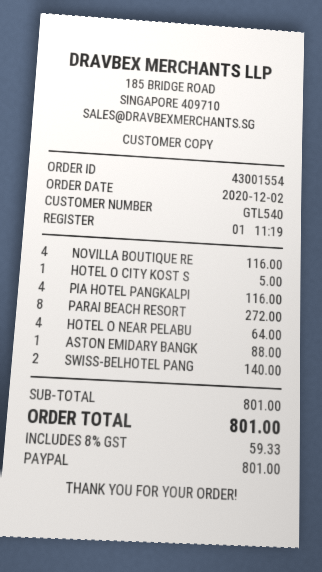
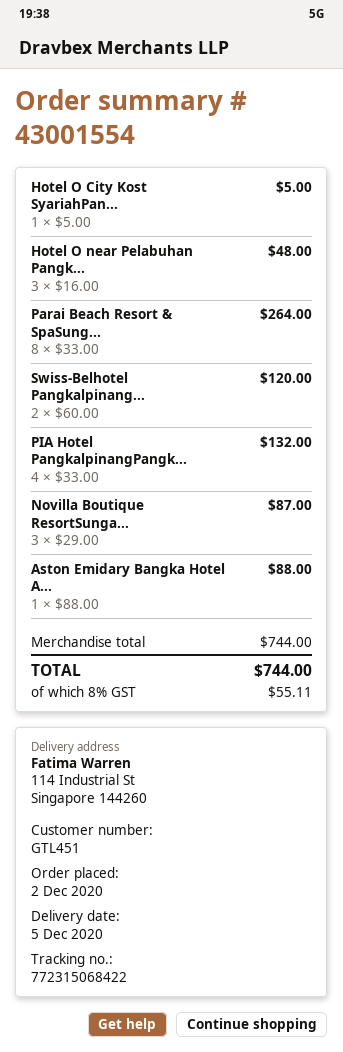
customer number: GTL540 -> GTL451
NOVILLA BOUTIQUE RE: 4 for 116.00 -> 3 for 87.00
PIA HOTEL PANGKALPI: 4 for 116.00 -> 4 for 132.00
PARAI BEACH RESORT: 8 for 272.00 -> 8 for 264.00
HOTEL O NEAR PELABU: 4 for 64.00 -> 3 for 48.00
SWISS-BELHOTEL PANG: 2 for 140.00 -> 2 for 120.00
subtotal: 801.00 -> 744.00
tax: 8% = 59.33 -> 8% = 55.11
total: 801.00 -> 744.00

